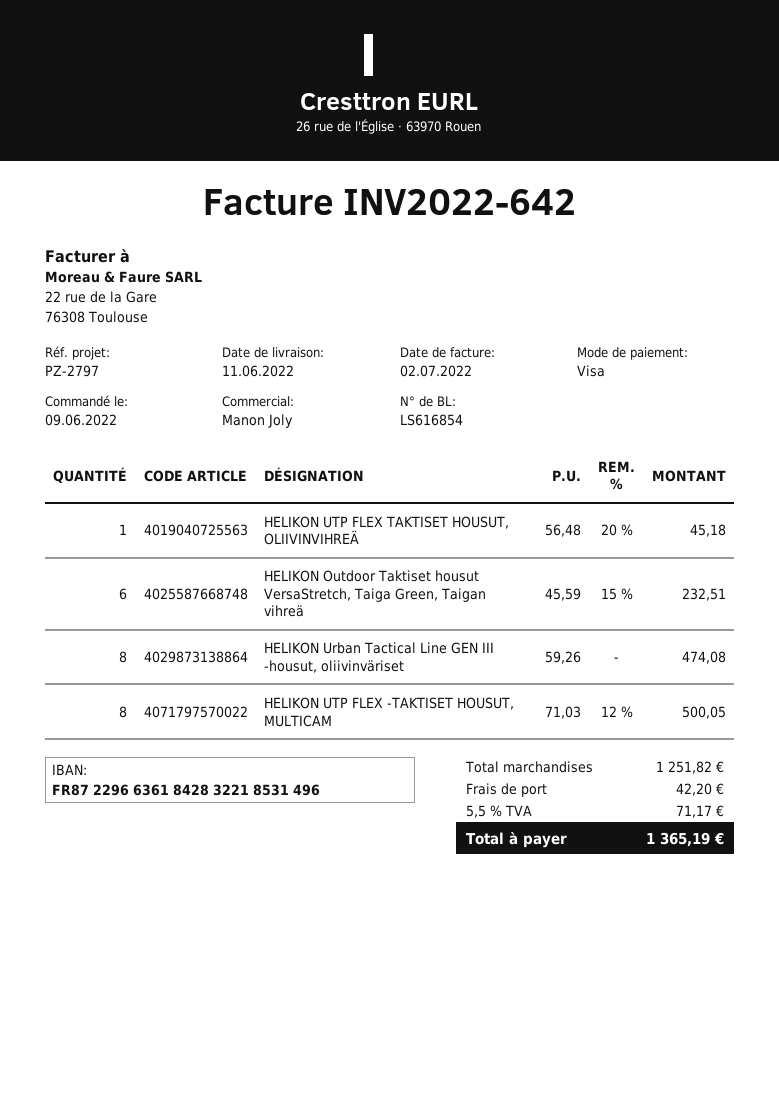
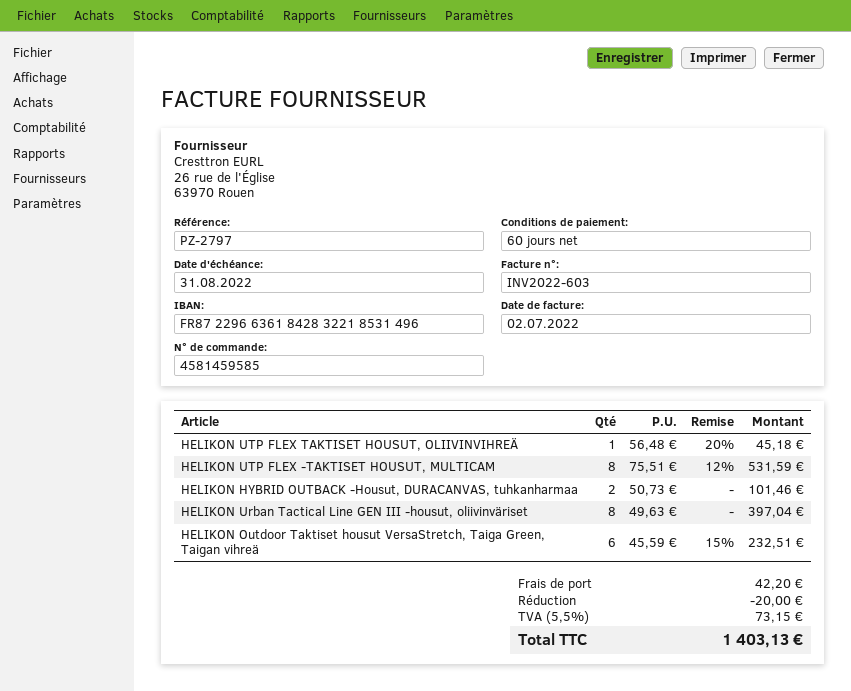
invoice number: INV2022-642 -> INV2022-603
HELIKON Urban Tactical Line GEN III -housut, oliivinväriset: 8 x 59.26 = 474.08 -> 8 x 49.63 = 397.04
HELIKON UTP FLEX -TAKTISET HOUSUT, MULTICAM: 8 x 71.03 - 12% = 500.05 -> 8 x 75.51 - 12% = 531.59
HELIKON HYBRID OUTBACK -Housut, DURACANVAS, tuhkanharmaa: none -> 2 x 50.73 = 101.46
discount: none -> 20.00
tax: 5.5% = 71.17 -> 5.5% = 73.15
total: 1365.19 -> 1403.13

